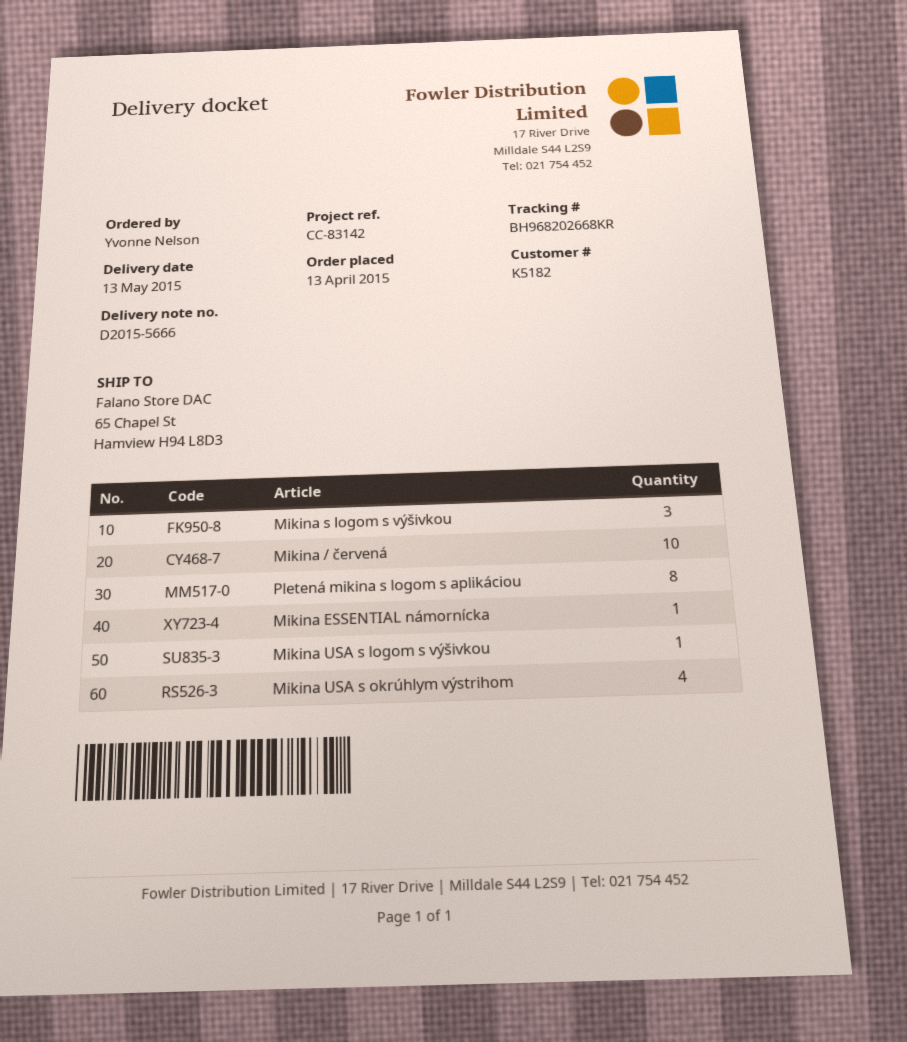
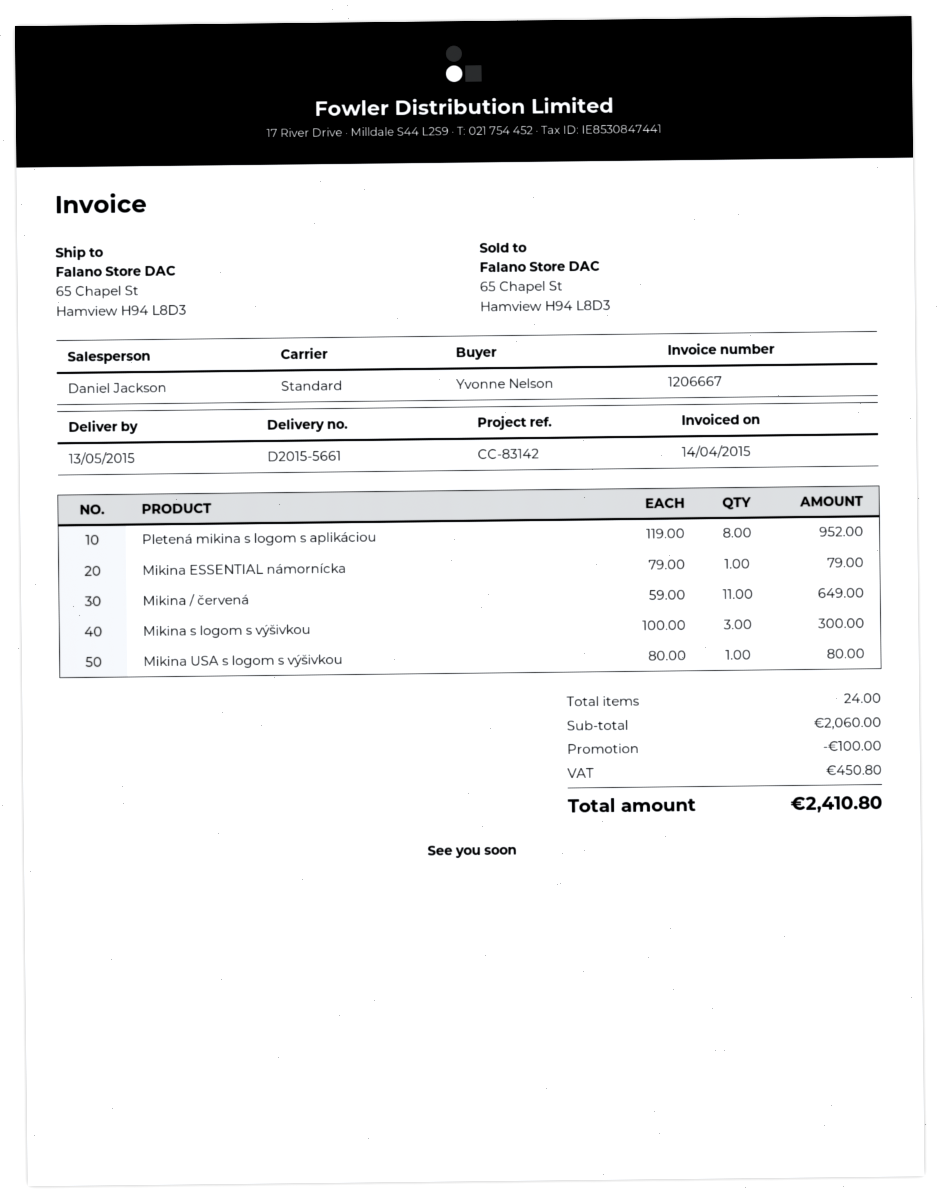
delivery note number: D2015-5666 -> D2015-5661
Mikina / červená: 10 -> 11
Mikina USA s okrúhlym výstrihom: 4 -> none

